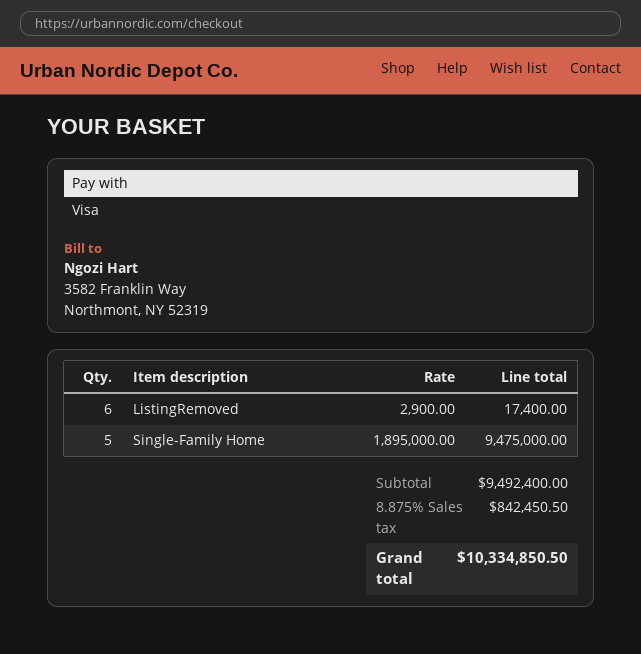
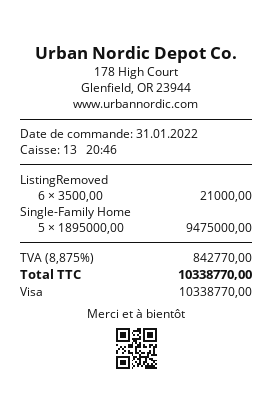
ListingRemoved: 6 x 2900.00 = 17400.00 -> 6 x 3500.00 = 21000.00
tax: 8.875% = 842450.50 -> 8.875% = 842770.00
total: 10334850.50 -> 10338770.00

